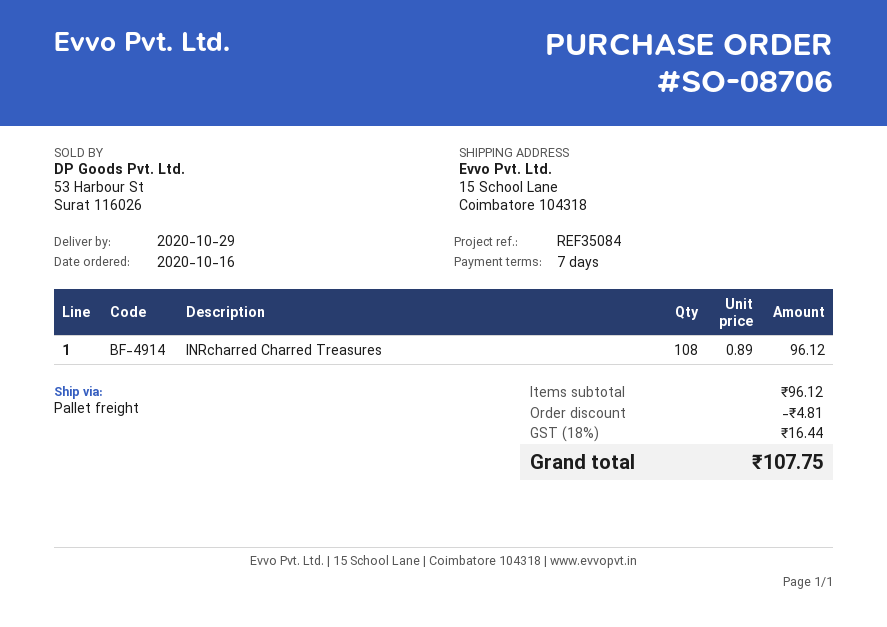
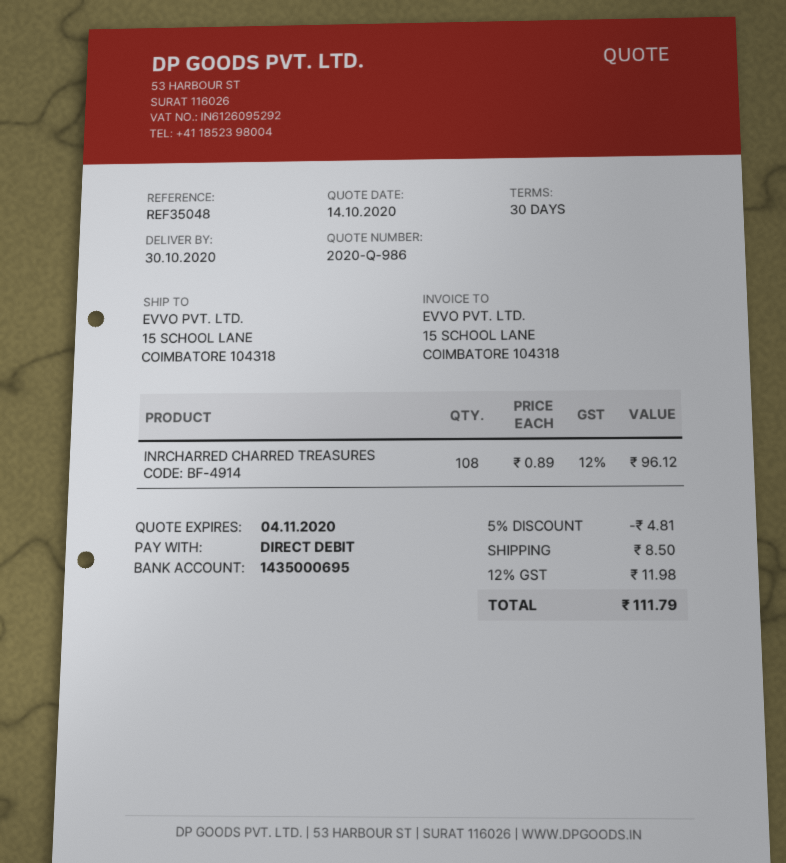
delivery date: 2020-10-29 -> 2020-10-30
payment terms: 7 days -> 30 days
reference: REF35084 -> REF35048
shipping: none -> 8.50
tax: 18% = 16.44 -> 12% = 11.98
total: 107.75 -> 111.79

